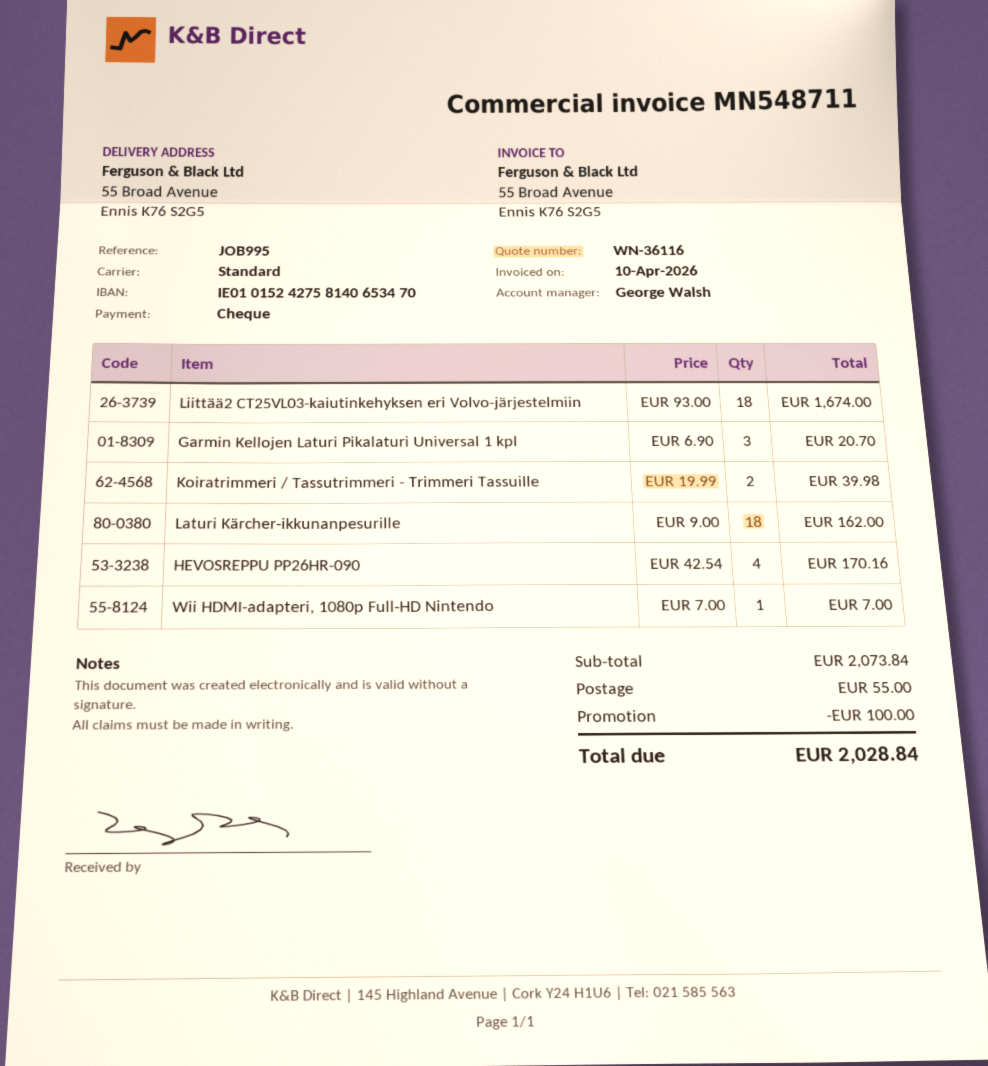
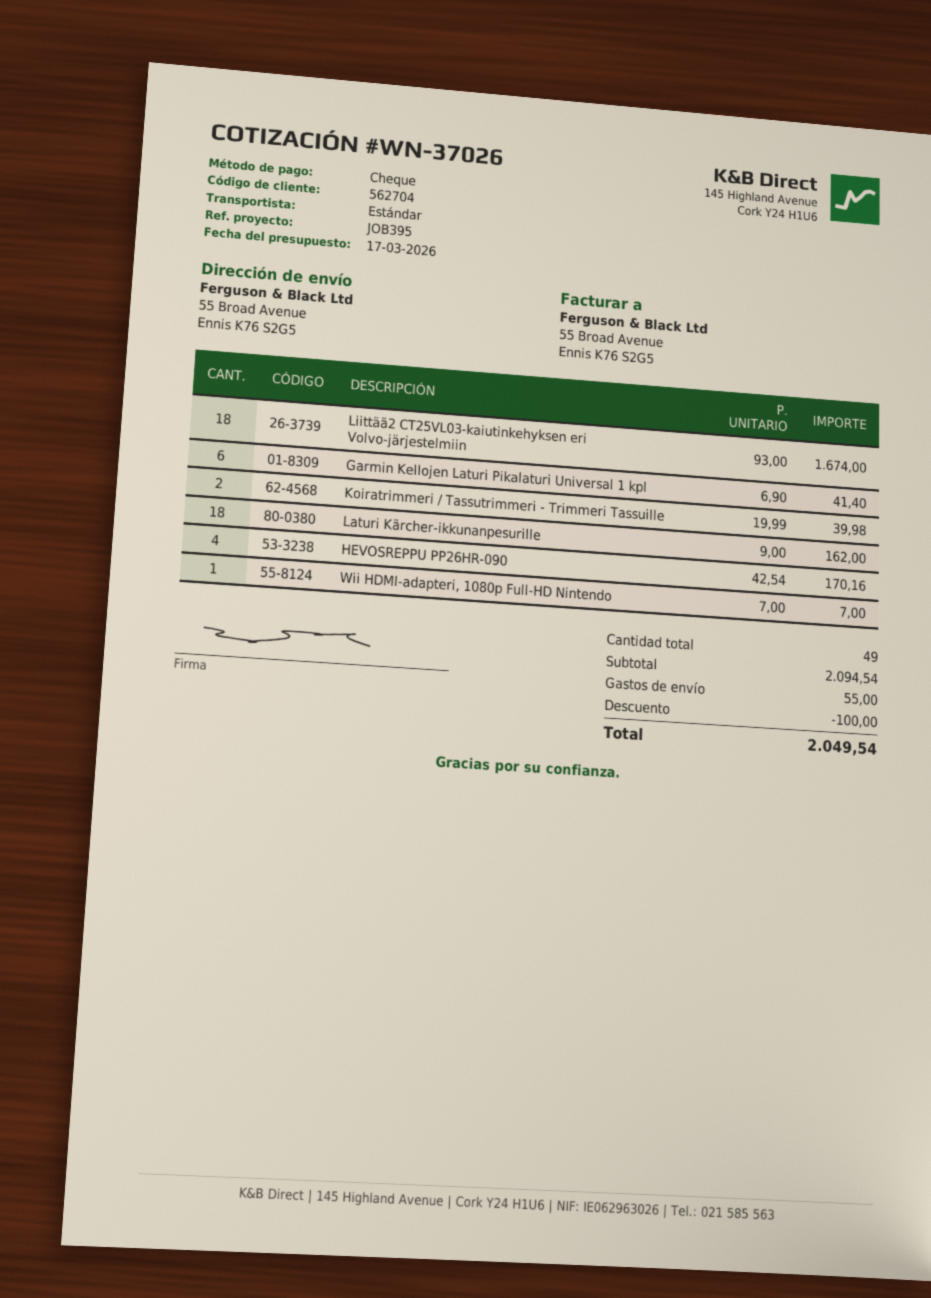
quote number: WN-36116 -> WN-37026
reference: JOB995 -> JOB395
Garmin Kellojen Laturi Pikalaturi Universal 1 kpl: 3 x 6.90 = 20.70 -> 6 x 6.90 = 41.40
subtotal: 2073.84 -> 2094.54
total: 2028.84 -> 2049.54

